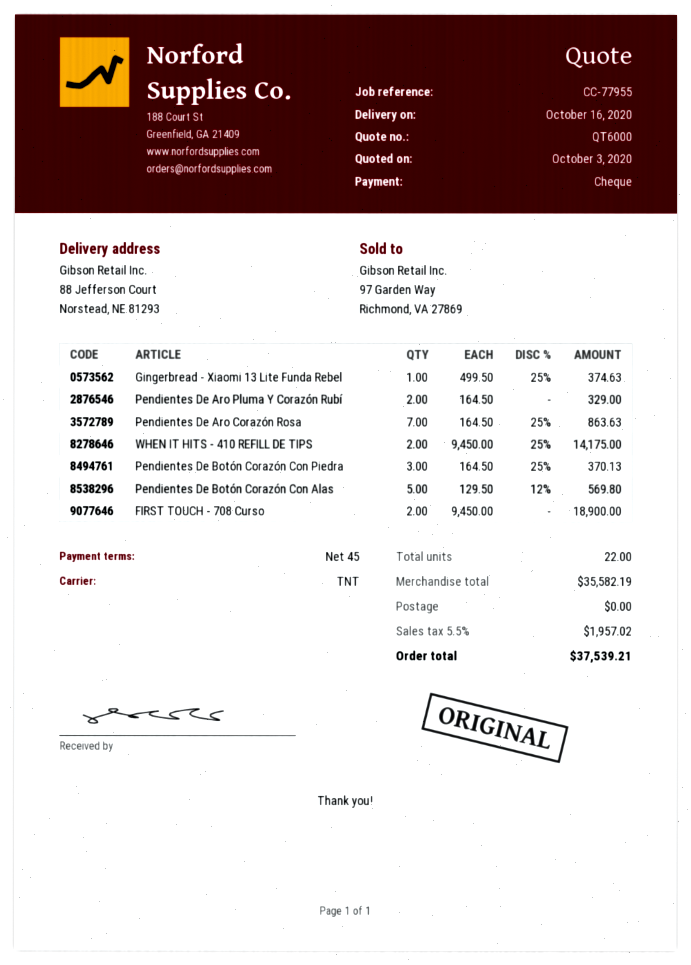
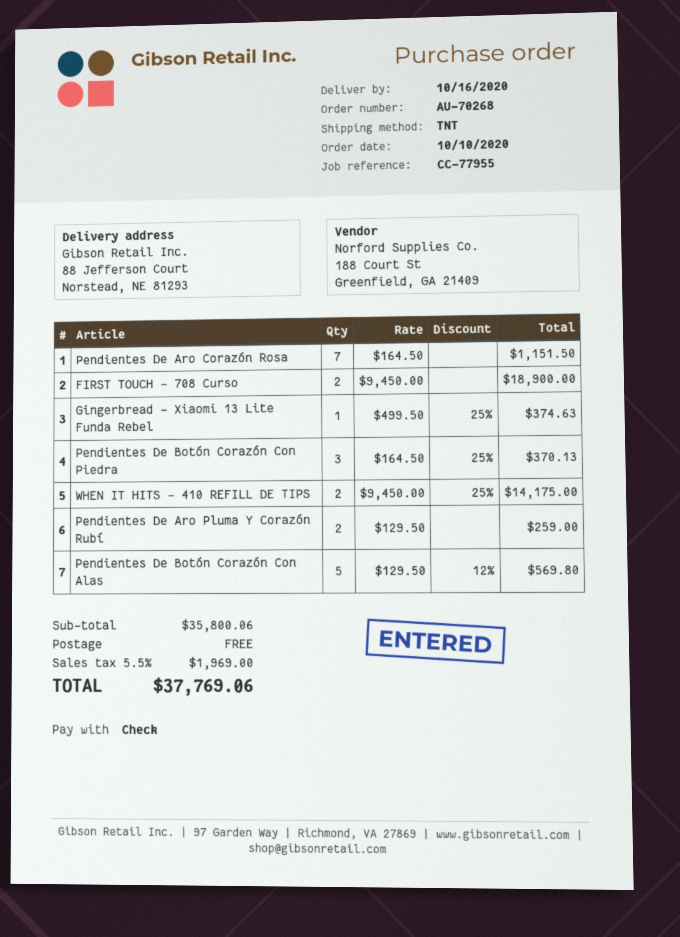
Pendientes De Aro Pluma Y Corazón Rubí: 2 x 164.50 = 329.00 -> 2 x 129.50 = 259.00
Pendientes De Aro Corazón Rosa: 7 x 164.50 - 25% = 863.63 -> 7 x 164.50 = 1151.50
subtotal: 35582.19 -> 35800.06
tax: 5.5% = 1957.02 -> 5.5% = 1969.00
total: 37539.21 -> 37769.06

